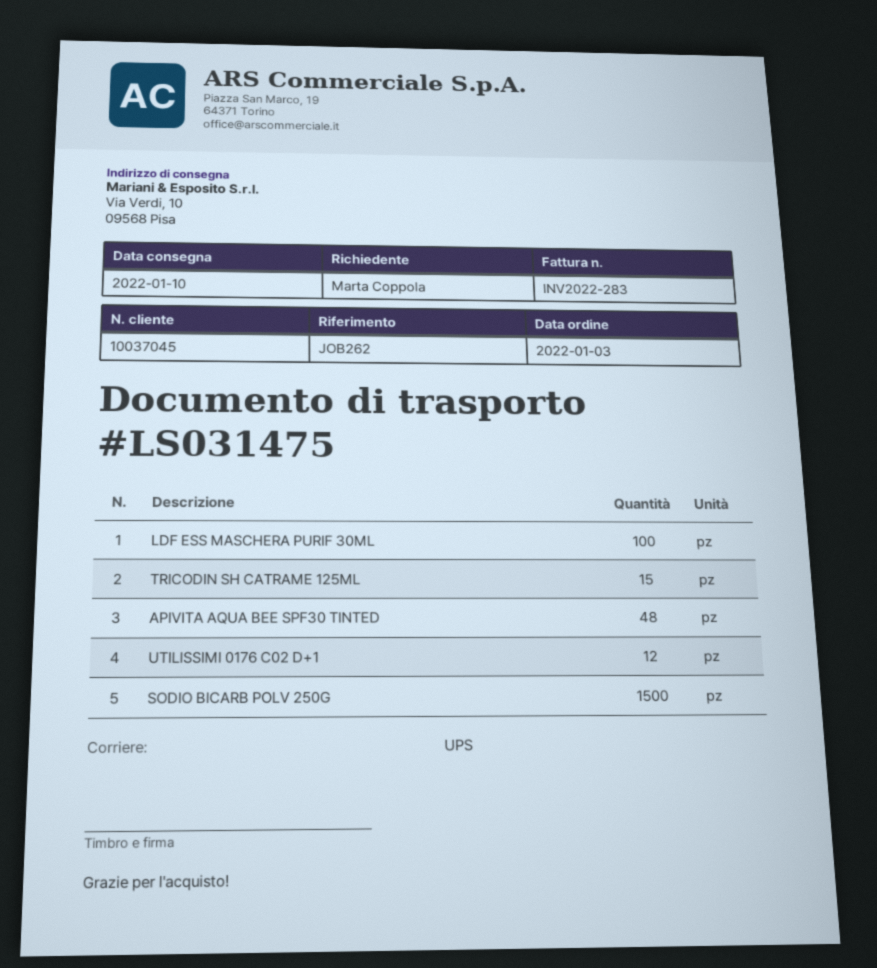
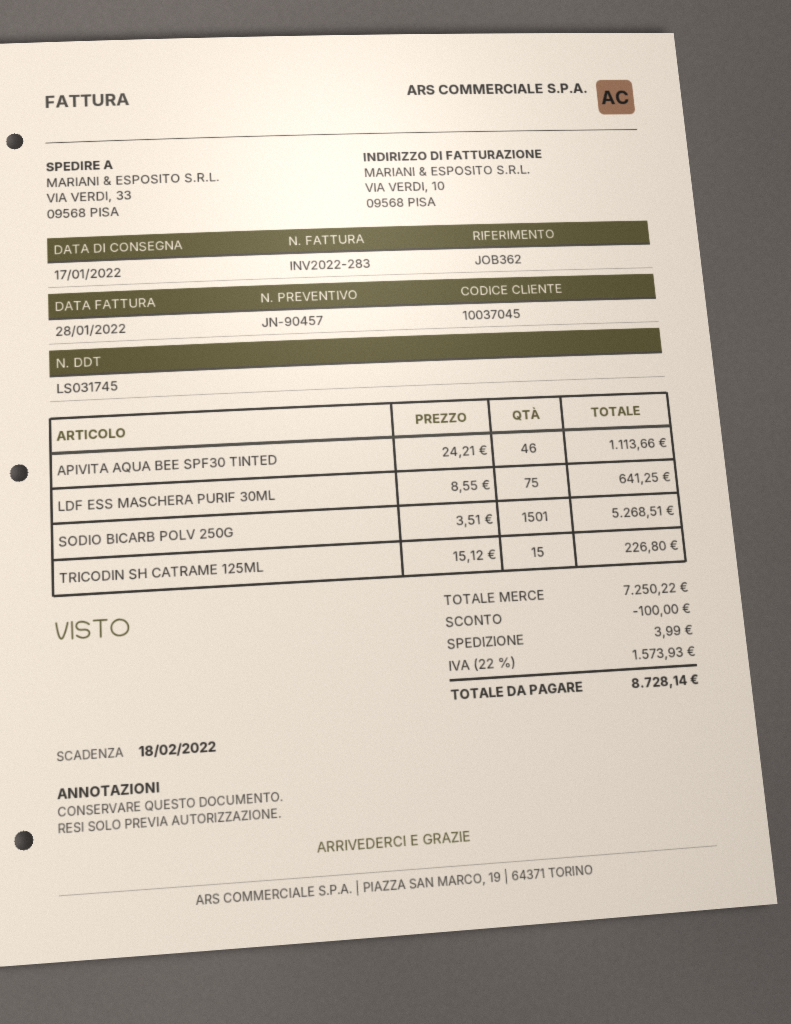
delivery note number: LS031475 -> LS031745
delivery date: 2022-01-10 -> 2022-01-17
reference: JOB262 -> JOB362
ship to: Via Verdi, 10, 09568 Pisa -> VIA VERDI, 33, 09568 PISA
LDF ESS MASCHERA PURIF 30ML: 100 -> 75
APIVITA AQUA BEE SPF30 TINTED: 48 -> 46
UTILISSIMI 0176 C02 D+1: 12 -> none
SODIO BICARB POLV 250G: 1500 -> 1501

